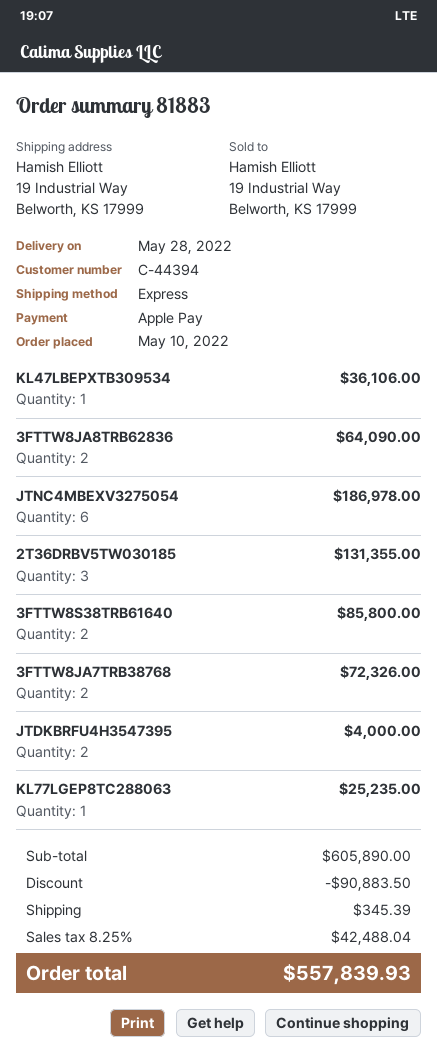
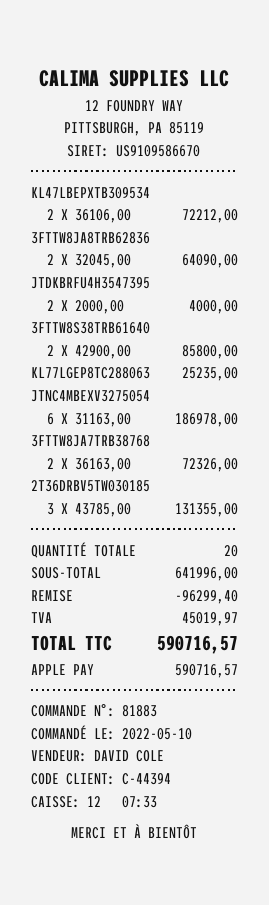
KL47LBEPXTB309534: 1 for 36106.00 -> 2 for 72212.00
subtotal: 605890.00 -> 641996.00
discount: 90883.50 -> 96299.40
shipping: 345.39 -> none
tax: 42488.04 -> 45019.97
total: 557839.93 -> 590716.57

